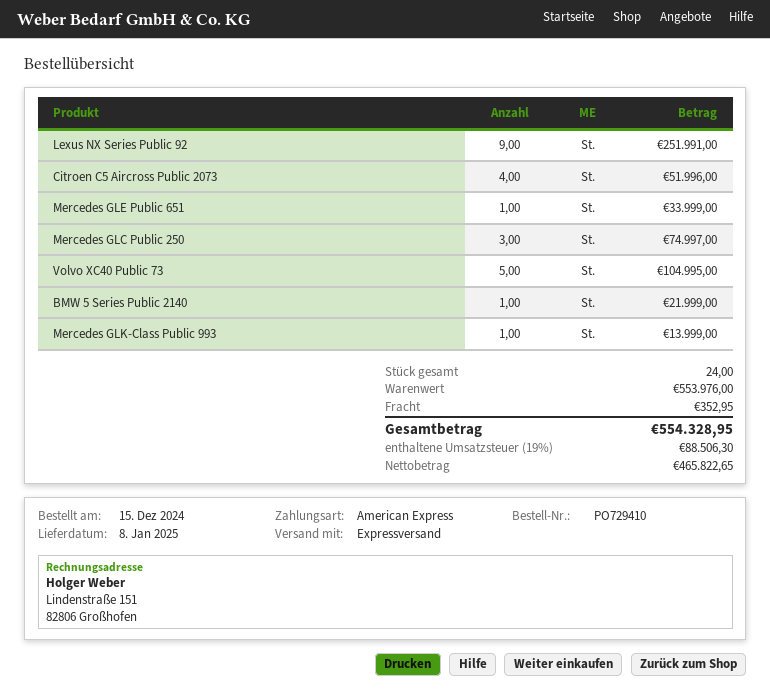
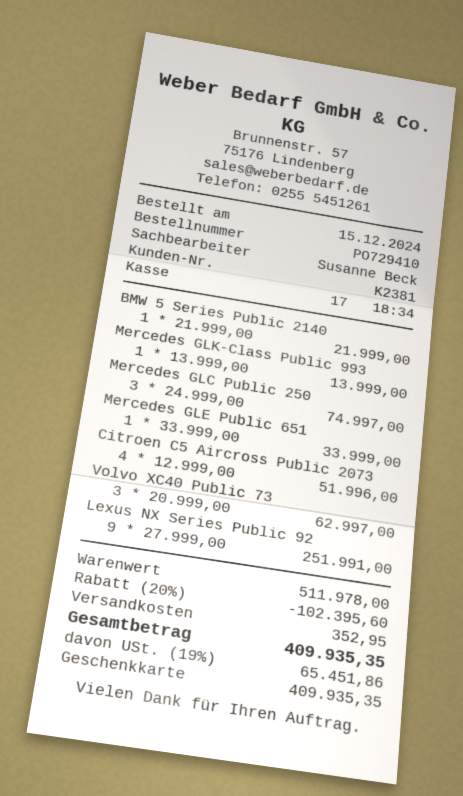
payment method: American Express -> gift card
Volvo XC40 Public 73: 5 for 104995.00 -> 3 for 62997.00
subtotal: 553976.00 -> 511978.00
discount: none -> 20% = 102395.60
tax: 19% = 88506.30 -> 19% = 65451.86
total: 554328.95 -> 409935.35

